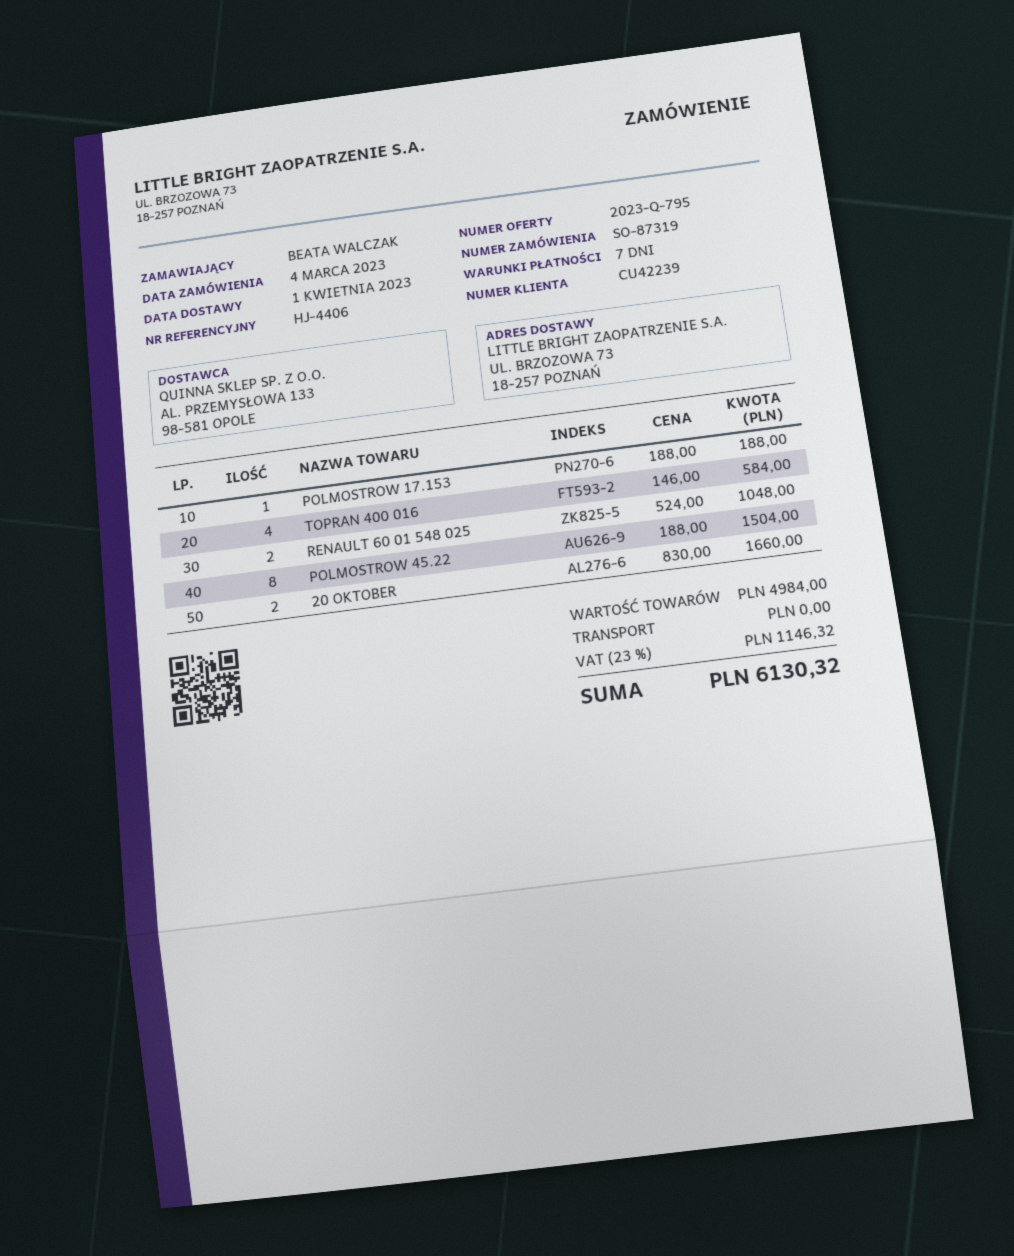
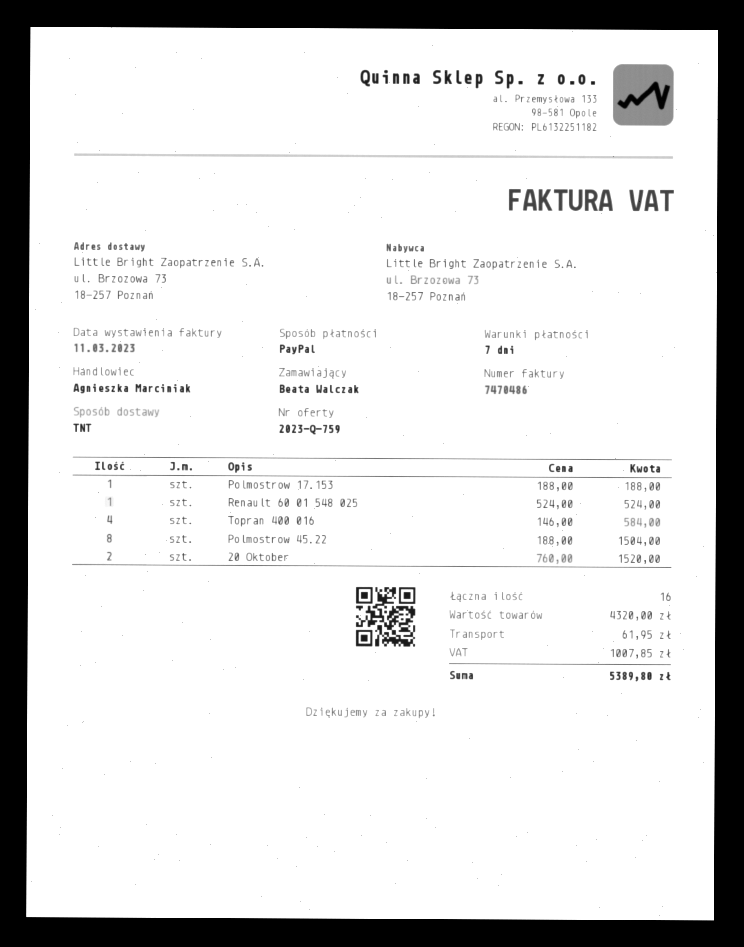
quote number: 2023-Q-795 -> 2023-Q-759
RENAULT 60 01 548 025: 2 x 524.00 = 1048.00 -> 1 x 524.00 = 524.00
20 OKTOBER: 2 x 830.00 = 1660.00 -> 2 x 760.00 = 1520.00
subtotal: 4984.00 -> 4320.00
shipping: 0.00 -> 61.95
tax: 1146.32 -> 1007.85
total: 6130.32 -> 5389.80

